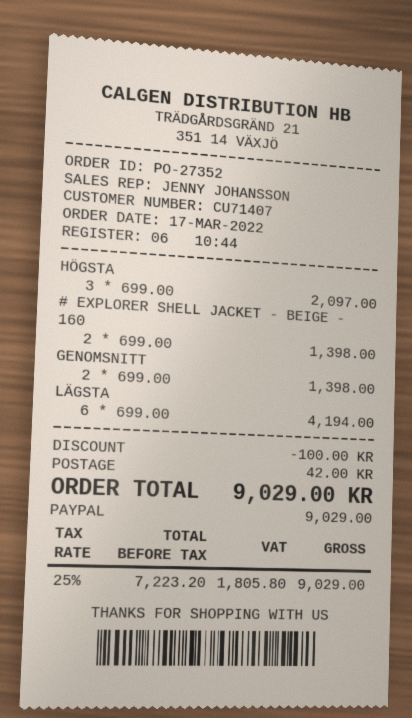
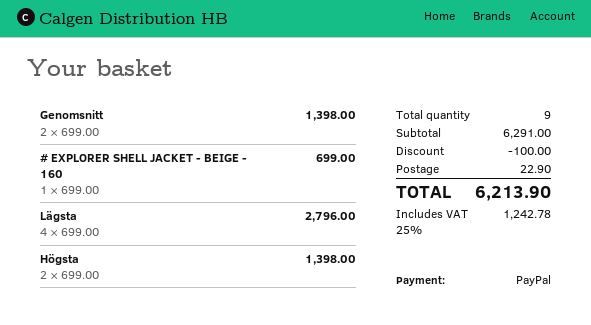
HÖGSTA: 3 x 699.00 = 2097.00 -> 2 x 699.00 = 1398.00
# EXPLORER SHELL JACKET - BEIGE - 160: 2 x 699.00 = 1398.00 -> 1 x 699.00 = 699.00
LÄGSTA: 6 x 699.00 = 4194.00 -> 4 x 699.00 = 2796.00
shipping: 42.00 -> 22.90
tax: 25% = 1805.80 -> 25% = 1242.78
total: 9029.00 -> 6213.90

